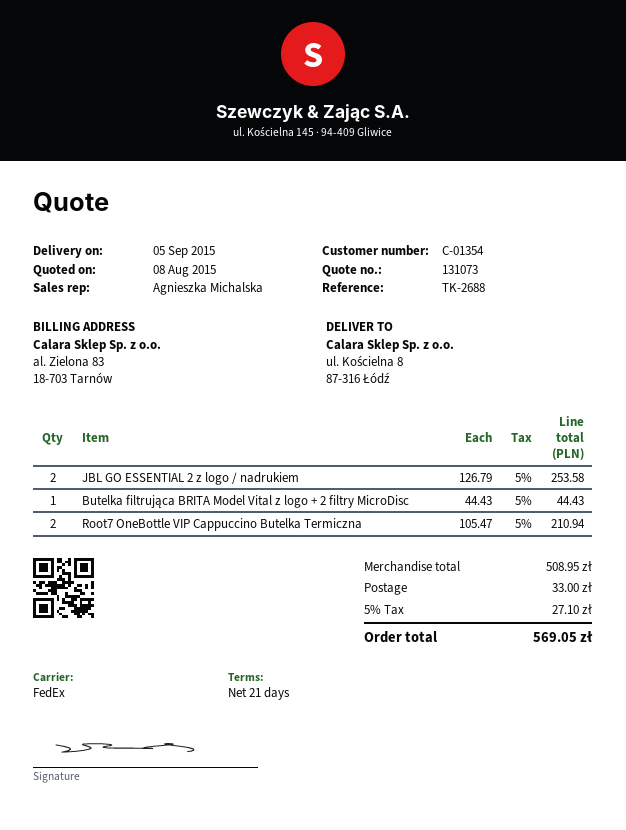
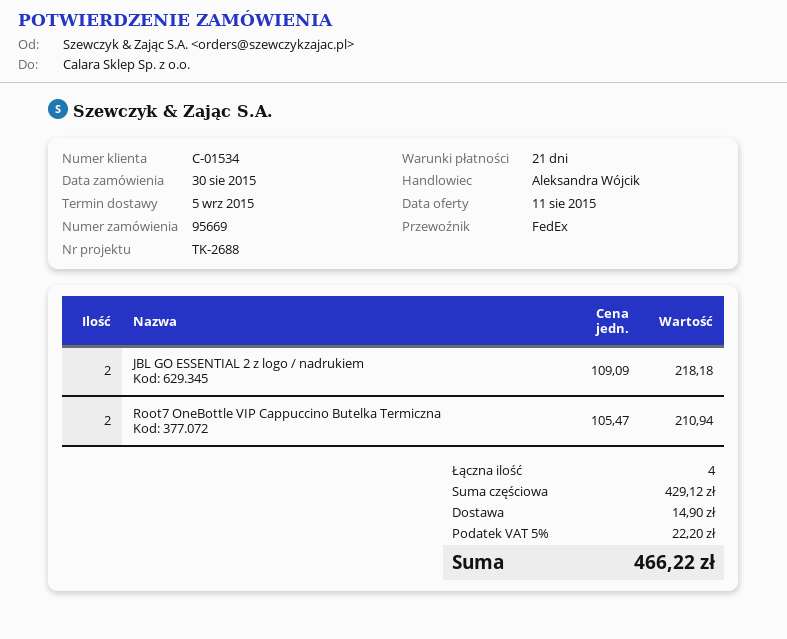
quote date: 2015-08-08 -> 2015-08-11
customer number: C-01354 -> C-01534
sales rep: Agnieszka Michalska -> Aleksandra Wójcik
JBL GO ESSENTIAL 2 z logo / nadrukiem: 2 x 126.79 = 253.58 -> 2 x 109.09 = 218.18
Butelka filtrująca BRITA Model Vital z logo + 2 filtry MicroDisc: 1 x 44.43 = 44.43 -> none
subtotal: 508.95 -> 429.12
shipping: 33.00 -> 14.90
tax: 5% = 27.10 -> 5% = 22.20
total: 569.05 -> 466.22

